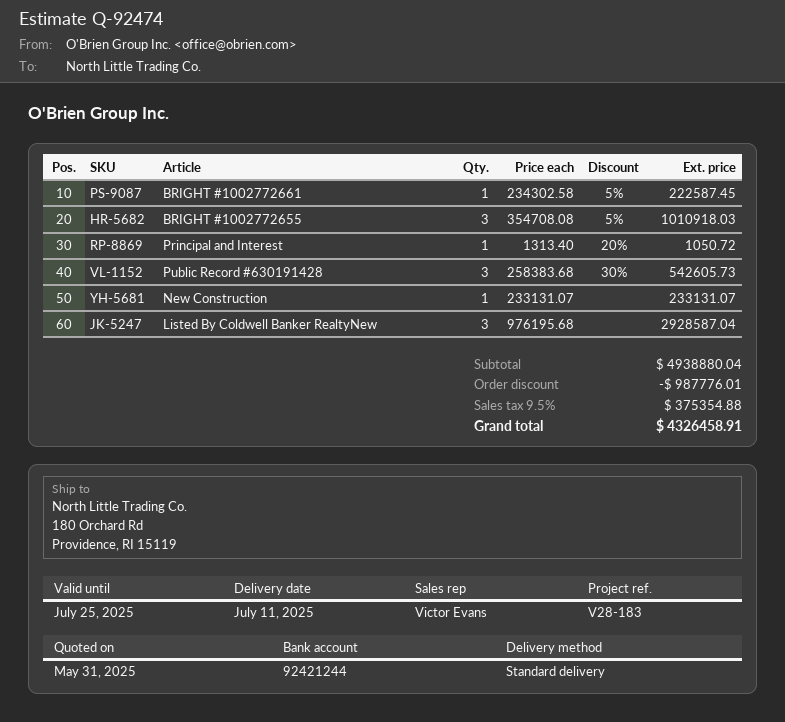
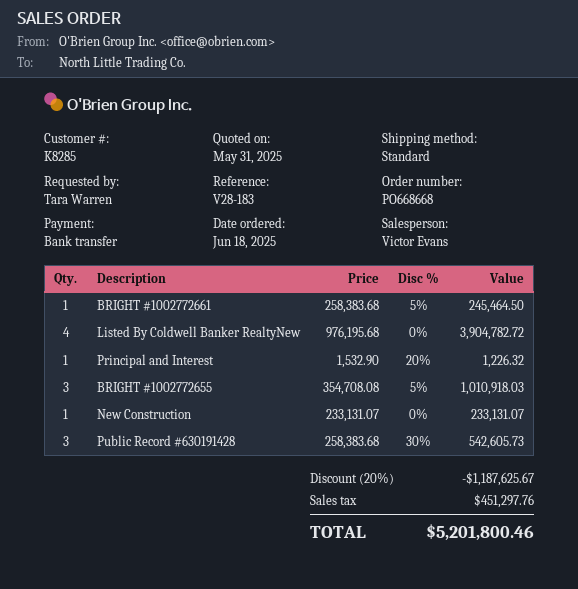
BRIGHT #1002772661: 1 x 234302.58 - 5% = 222587.45 -> 1 x 258383.68 - 5% = 245464.50
Principal and Interest: 1 x 1313.40 - 20% = 1050.72 -> 1 x 1532.90 - 20% = 1226.32
Listed By Coldwell Banker RealtyNew: 3 x 976195.68 = 2928587.04 -> 4 x 976195.68 = 3904782.72
discount: 987776.01 -> 1187625.67
tax: 375354.88 -> 451297.76
total: 4326458.91 -> 5201800.46

